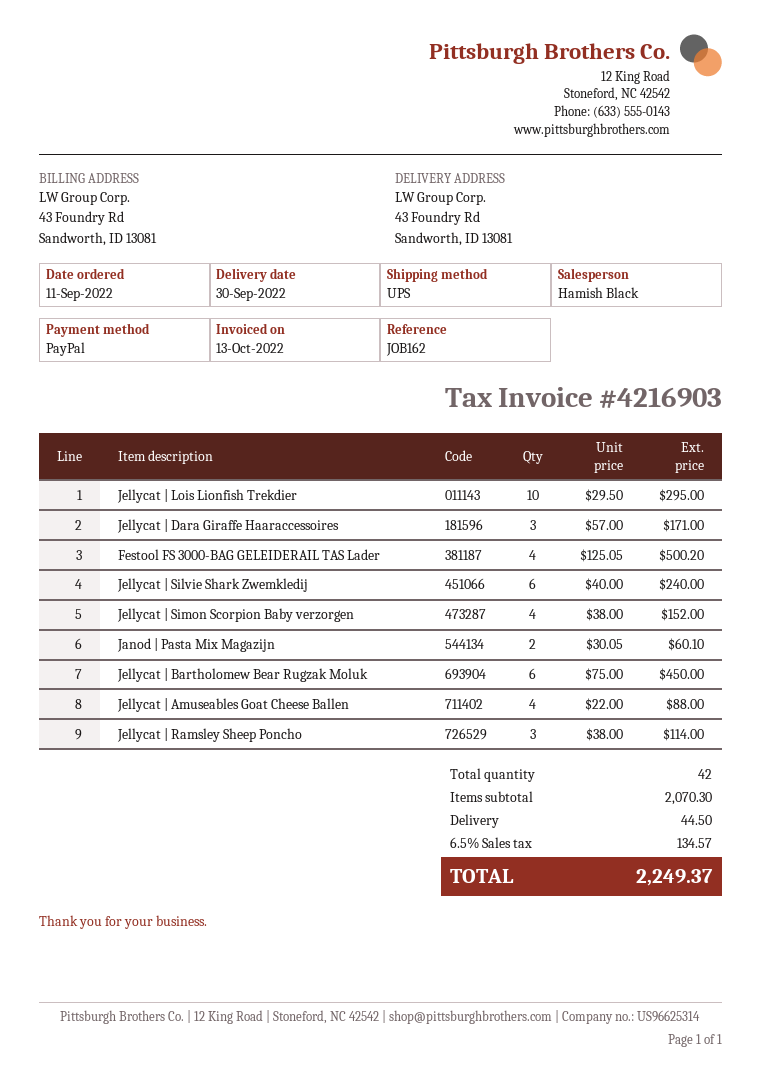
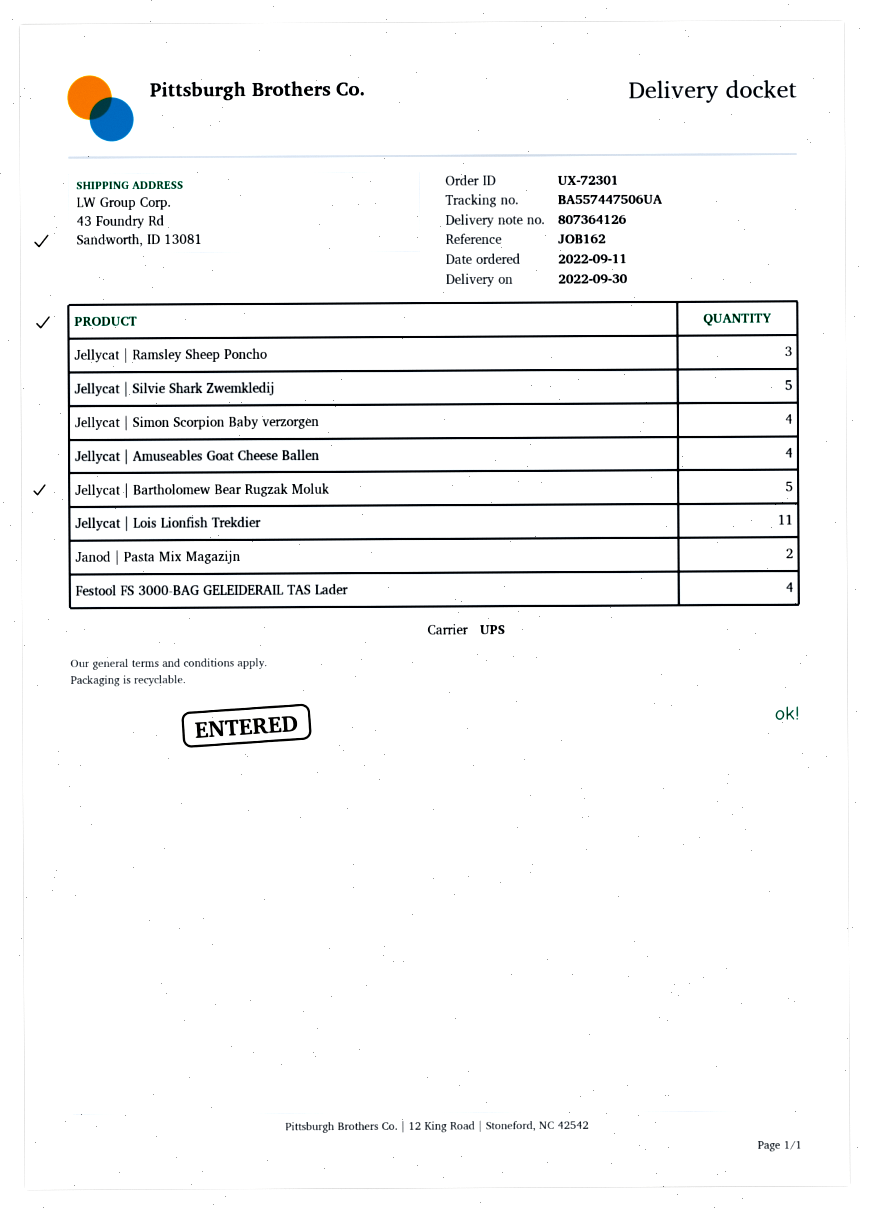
Jellycat | Lois Lionfish Trekdier: 10 -> 11
Jellycat | Dara Giraffe Haaraccessoires: 3 -> none
Jellycat | Silvie Shark Zwemkledij: 6 -> 5
Jellycat | Bartholomew Bear Rugzak Moluk: 6 -> 5

